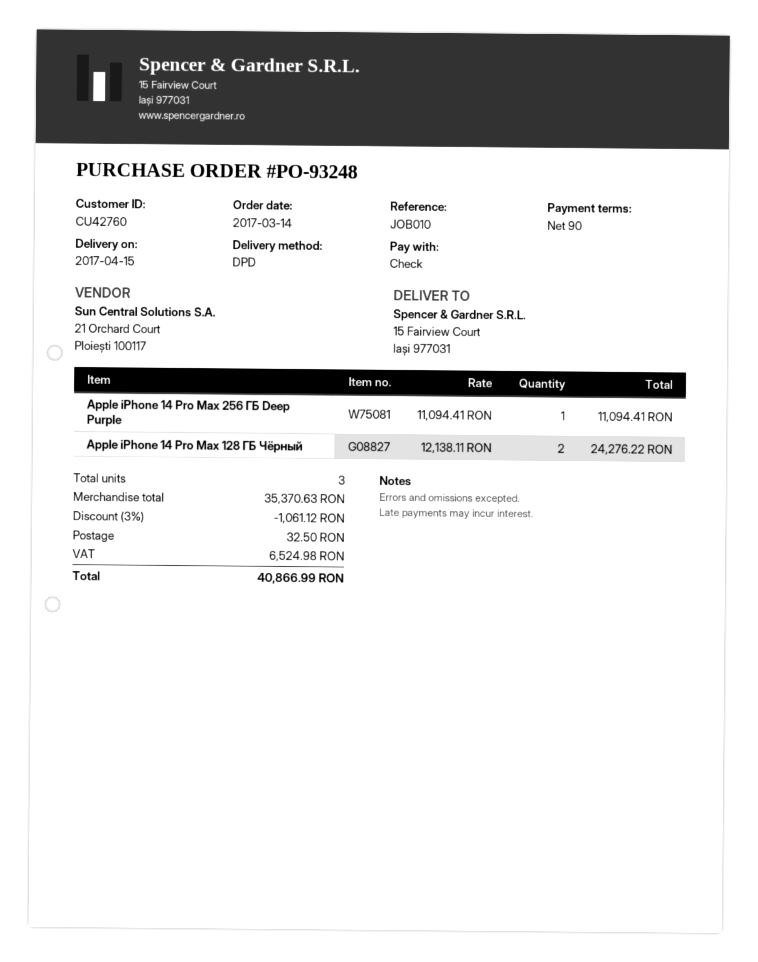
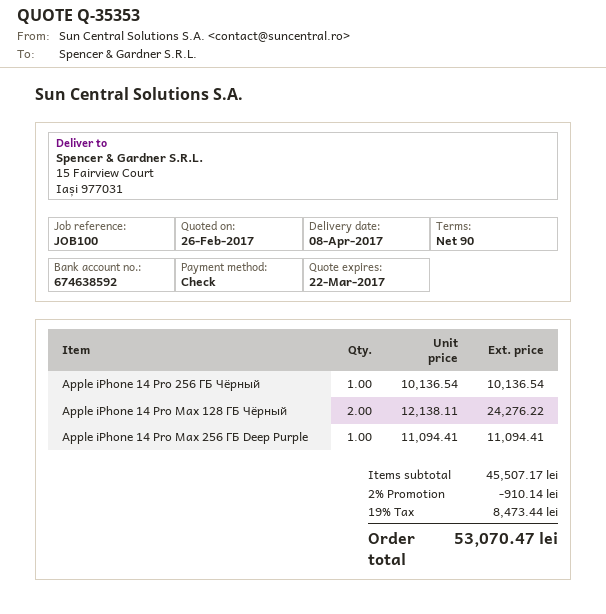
delivery date: 2017-04-15 -> 2017-04-08
reference: JOB010 -> JOB100
Apple iPhone 14 Pro 256 ГБ Чёрный: none -> 1 x 10136.54 = 10136.54
subtotal: 35370.63 -> 45507.17
discount: 3% = 1061.12 -> 2% = 910.14
shipping: 32.50 -> none
tax: 6524.98 -> 8473.44
total: 40866.99 -> 53070.47

